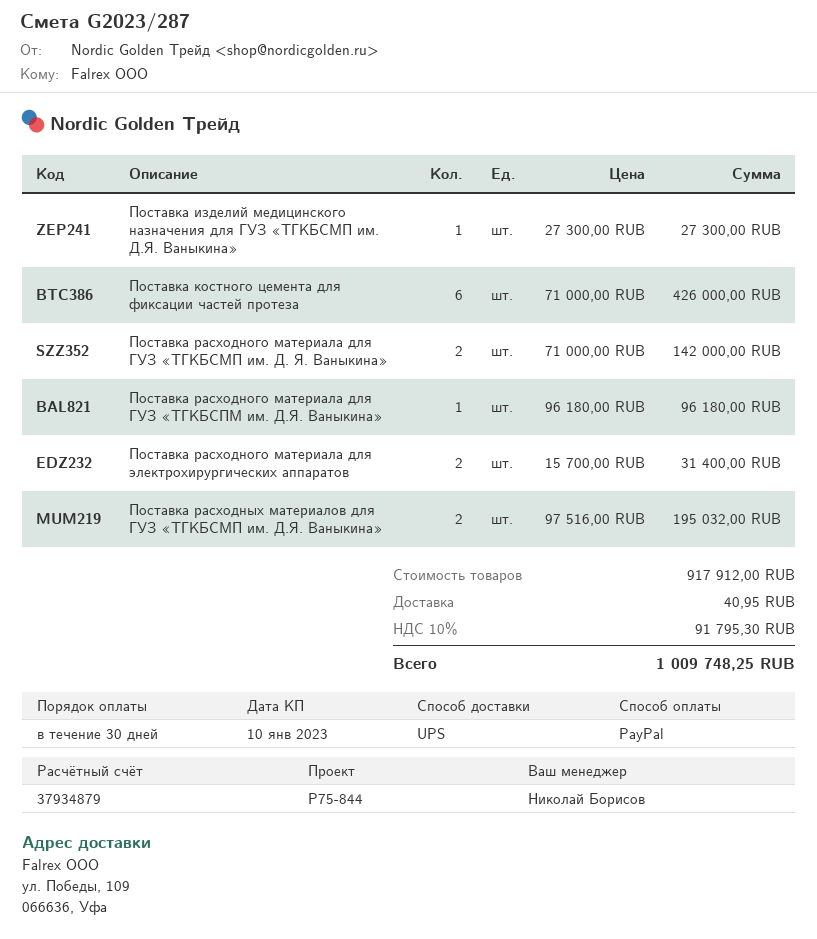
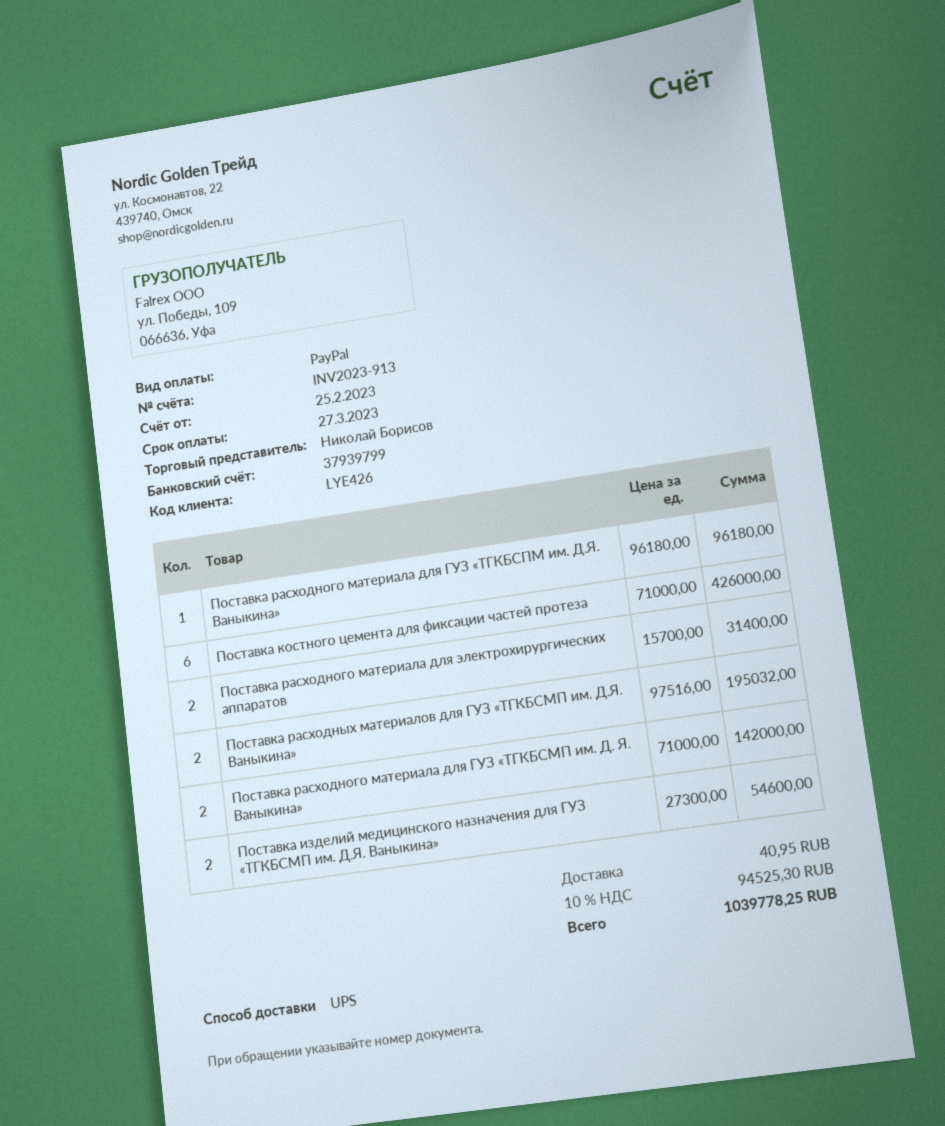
bank account: 37934879 -> 37939799
Поставка изделий медицинского назначения для ГУЗ «ТГКБСМП им. Д.Я. Ваныкина»: 1 x 27300.00 = 27300.00 -> 2 x 27300.00 = 54600.00
tax: 10% = 91795.30 -> 10% = 94525.30
total: 1009748.25 -> 1039778.25

